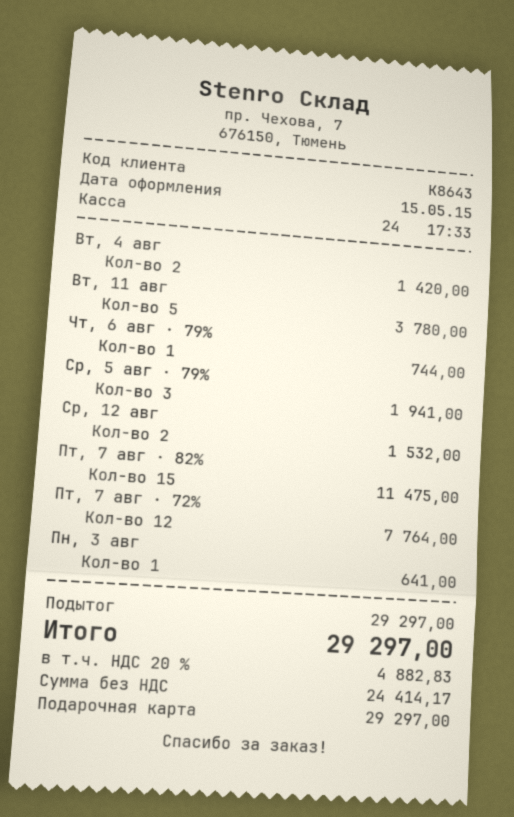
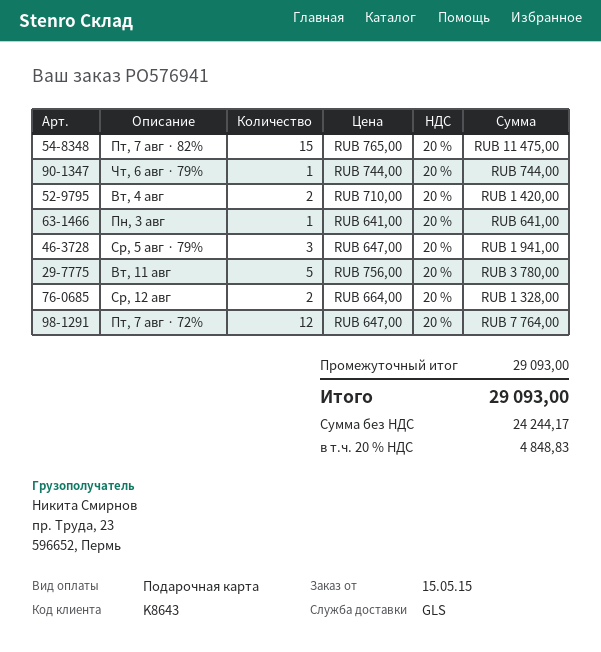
Ср, 12 авг: 2 for 1532.00 -> 2 for 1328.00
subtotal: 29297.00 -> 29093.00
net: 24414.17 -> 24244.17
tax: 20% = 4882.83 -> 20% = 4848.83
total: 29297.00 -> 29093.00

